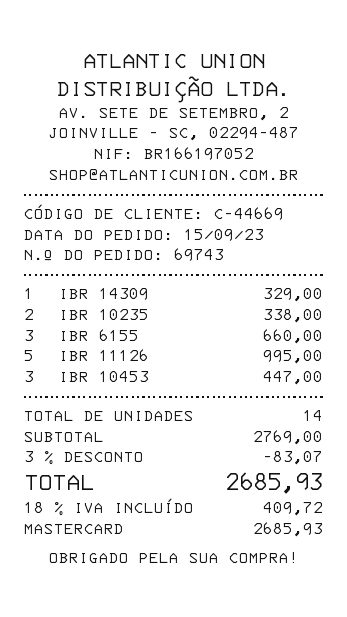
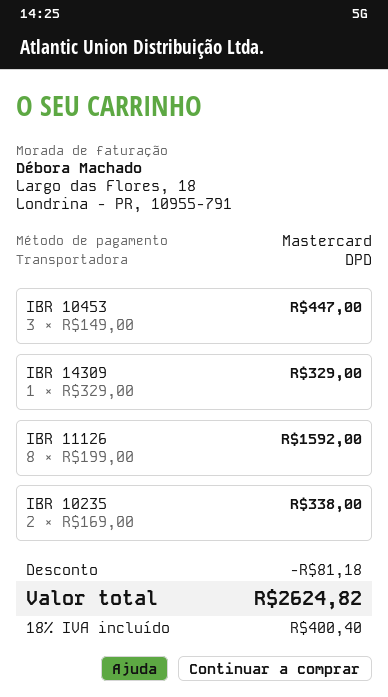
IBR 6155: 3 for 660.00 -> none
IBR 11126: 5 for 995.00 -> 8 for 1592.00
discount: 83.07 -> 81.18
tax: 18% = 409.72 -> 18% = 400.40
total: 2685.93 -> 2624.82

